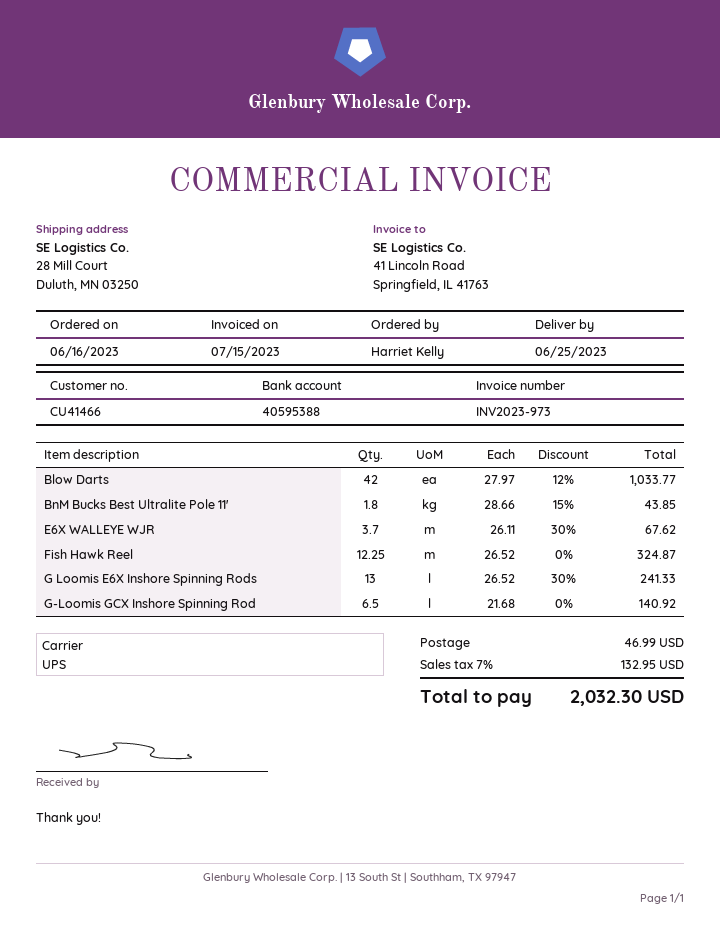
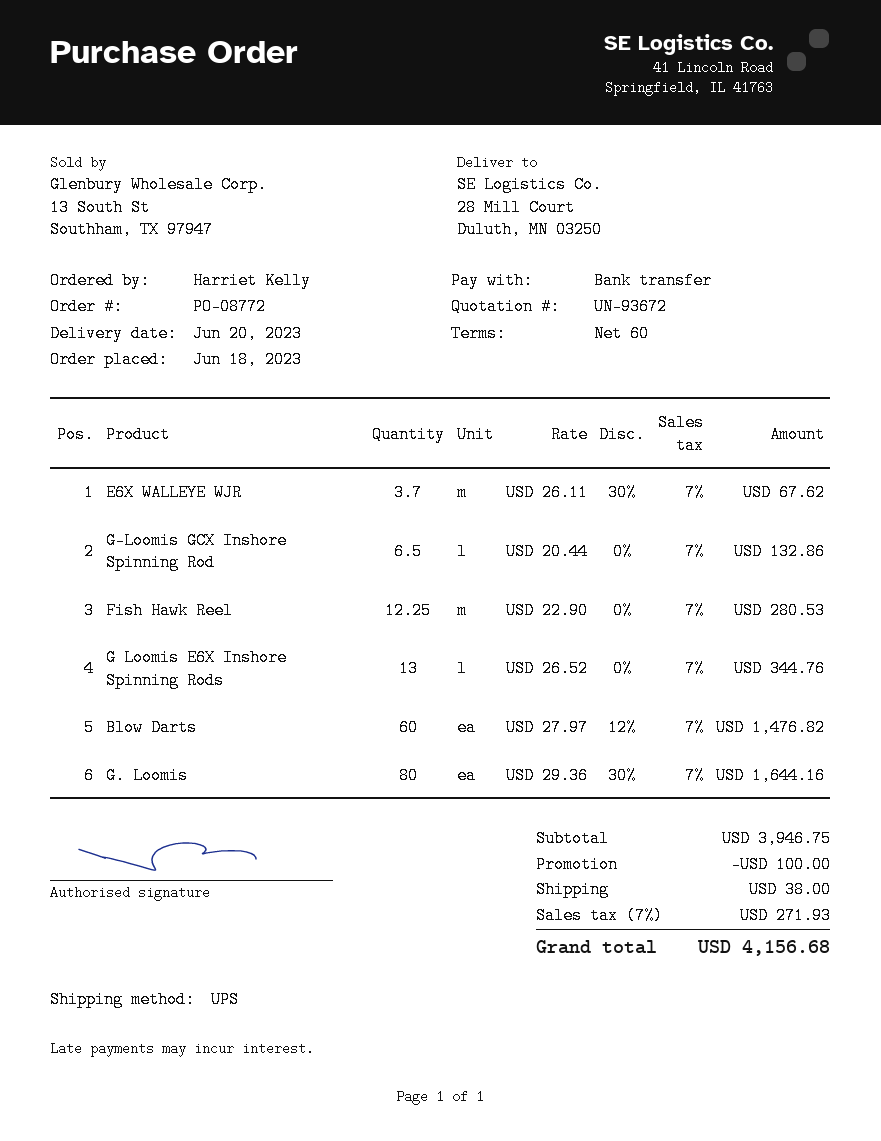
order date: 2023-06-16 -> 2023-06-18
delivery date: 2023-06-25 -> 2023-06-20
Blow Darts: 42 x 27.97 - 12% = 1033.77 -> 60 x 27.97 - 12% = 1476.82
BnM Bucks Best Ultralite Pole 11': 1.8 x 28.66 - 15% = 43.85 -> none
Fish Hawk Reel: 12.25 x 26.52 = 324.87 -> 12.25 x 22.90 = 280.53
G Loomis E6X Inshore Spinning Rods: 13 x 26.52 - 30% = 241.33 -> 13 x 26.52 = 344.76
G-Loomis GCX Inshore Spinning Rod: 6.5 x 21.68 = 140.92 -> 6.5 x 20.44 = 132.86
G. Loomis: none -> 80 x 29.36 - 30% = 1644.16
discount: none -> 100.00
shipping: 46.99 -> 38.00
tax: 7% = 132.95 -> 7% = 271.93
total: 2032.30 -> 4156.68

